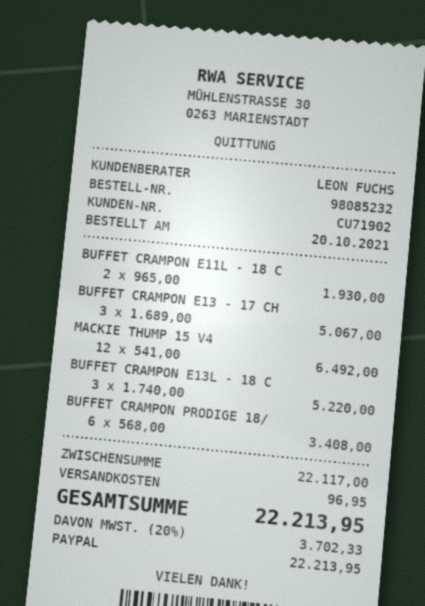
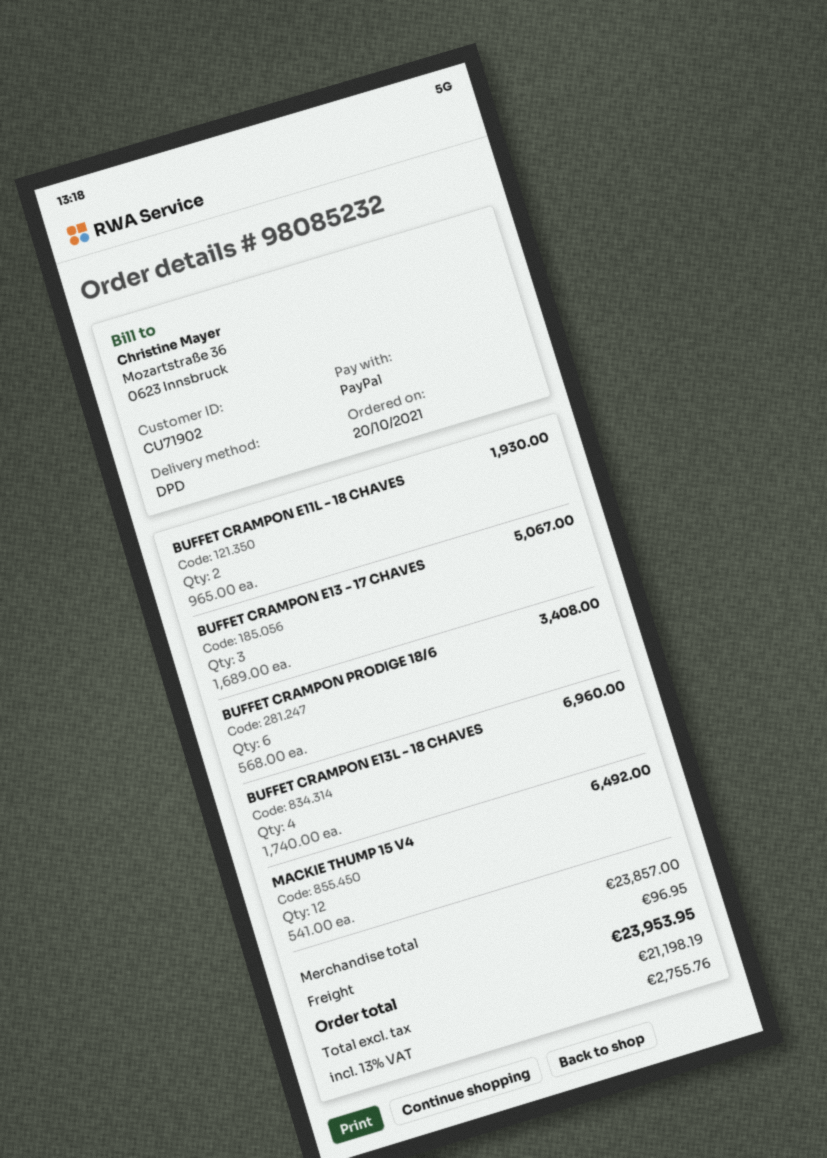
BUFFET CRAMPON E13L - 18 C: 3 x 1740.00 = 5220.00 -> 4 x 1740.00 = 6960.00
subtotal: 22117.00 -> 23857.00
tax: 20% = 3702.33 -> 13% = 2755.76
total: 22213.95 -> 23953.95

